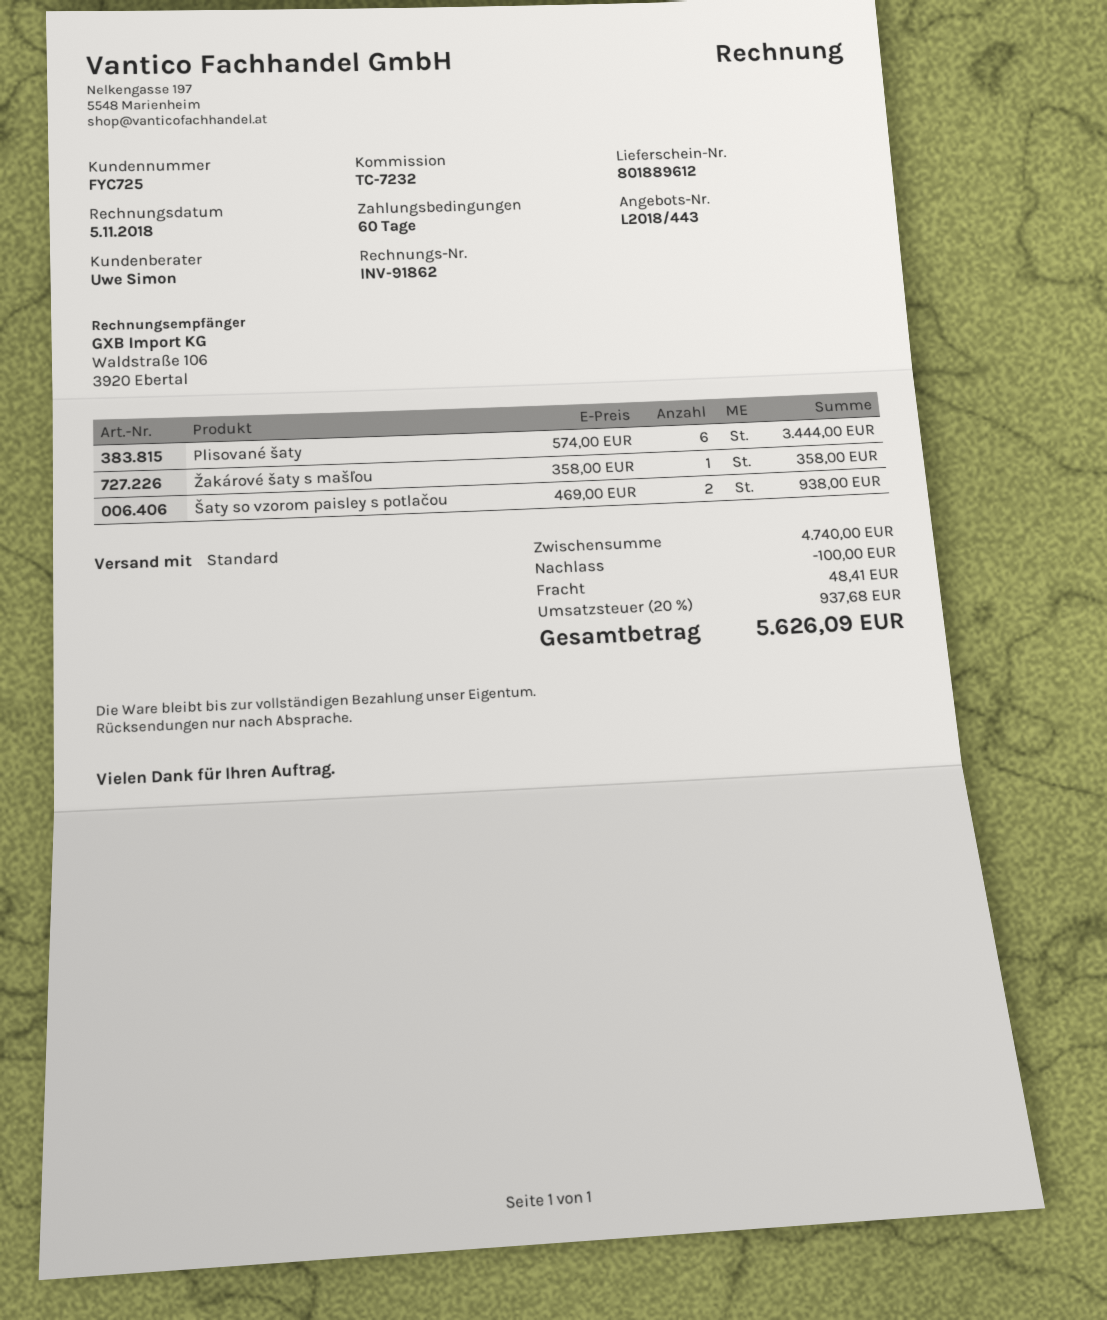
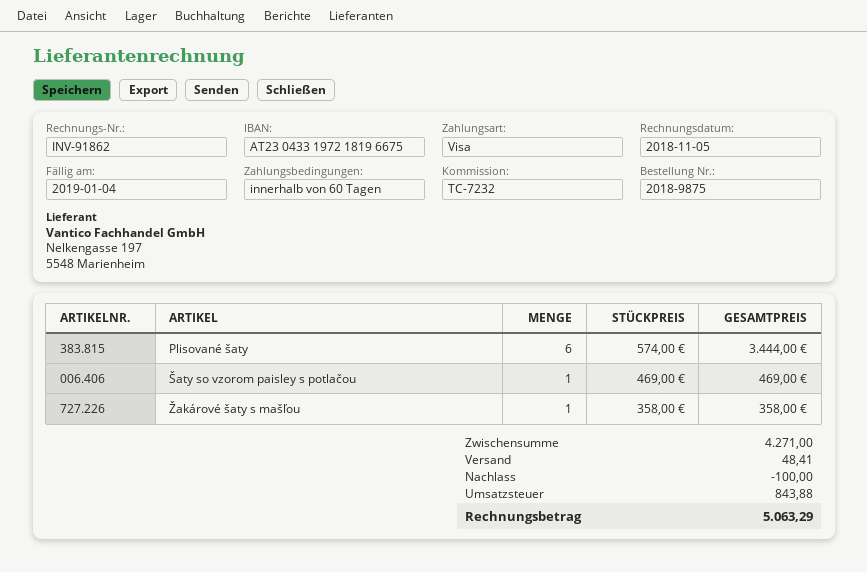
Šaty so vzorom paisley s potlačou: 2 x 469.00 = 938.00 -> 1 x 469.00 = 469.00
subtotal: 4740.00 -> 4271.00
tax: 937.68 -> 843.88
total: 5626.09 -> 5063.29

